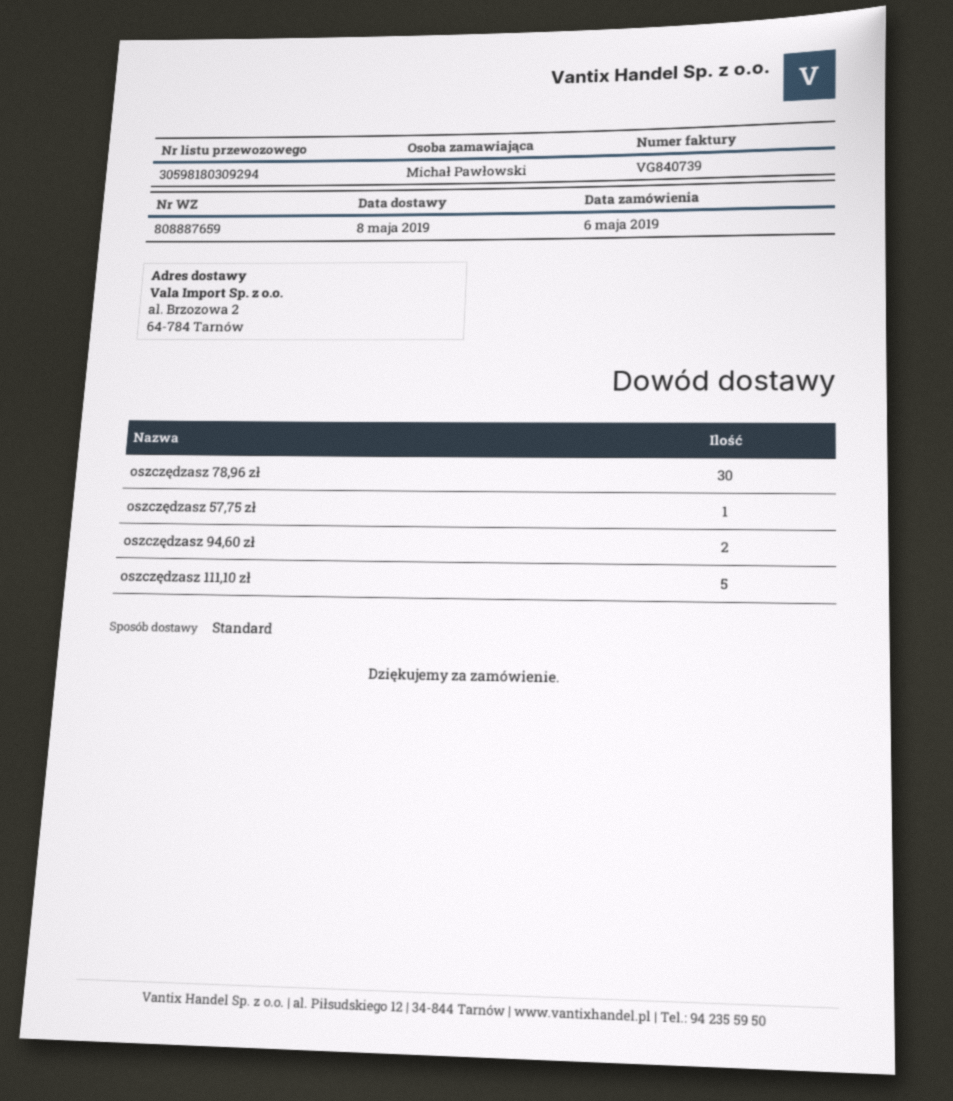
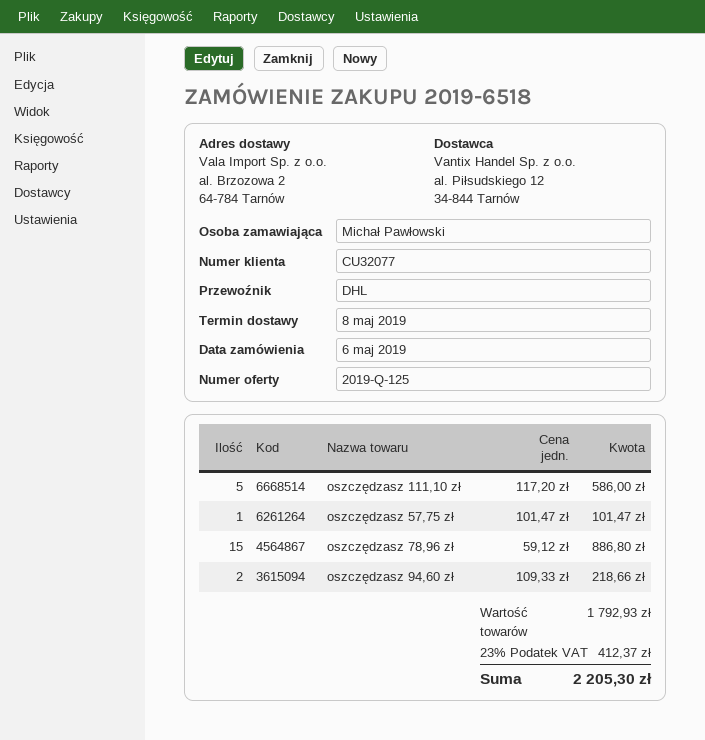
shipping method: standard -> DHL
oszczędzasz 78,96 zł: 30 -> 15

